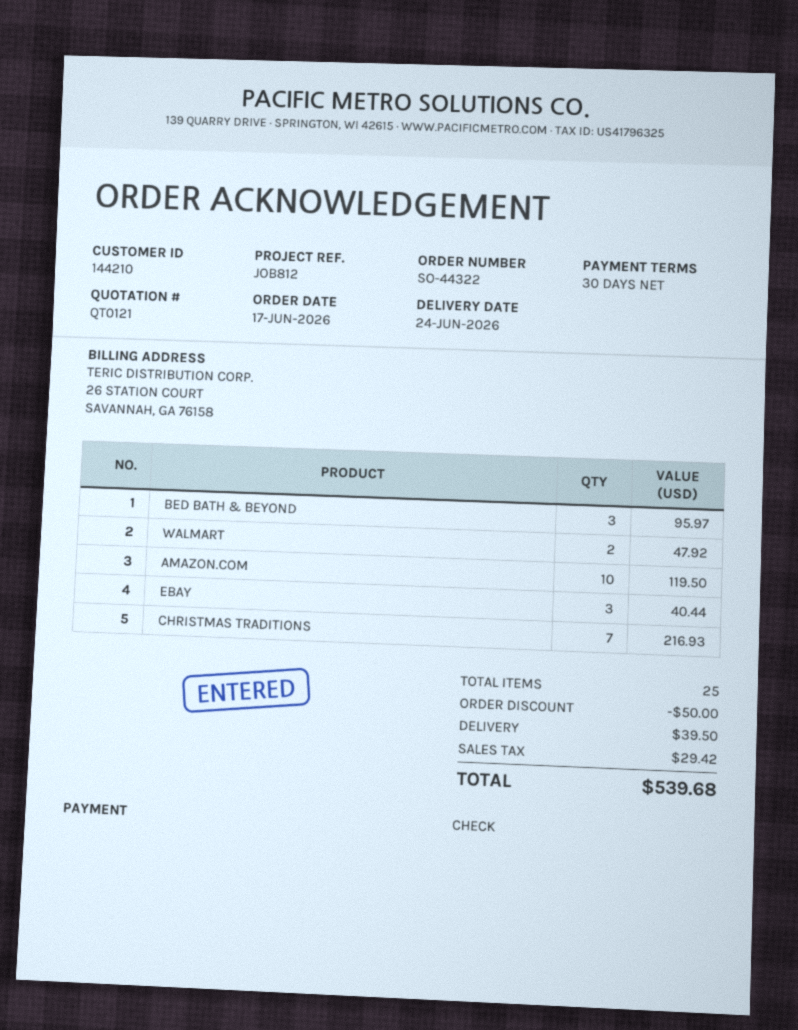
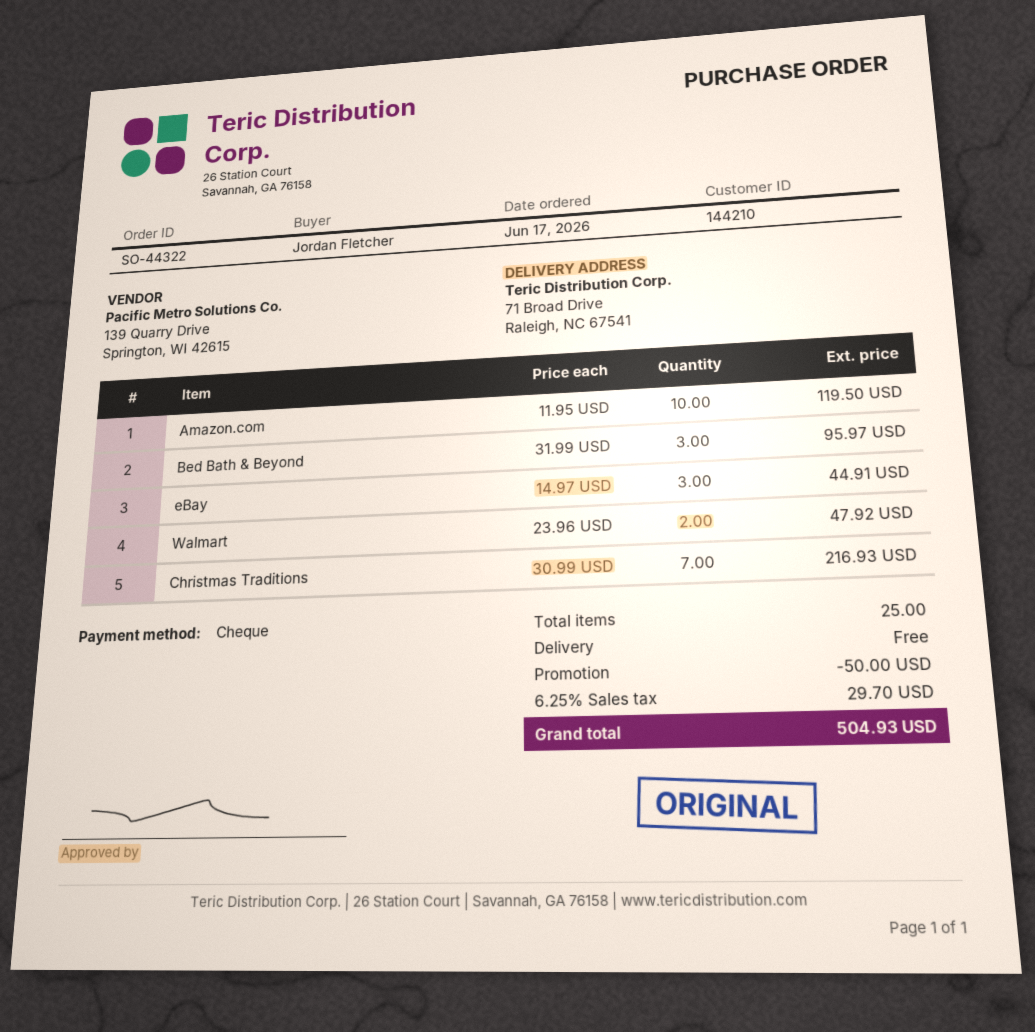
EBAY: 3 for 40.44 -> 3 for 44.91
shipping: 39.50 -> 0.00
tax: 29.42 -> 29.70
total: 539.68 -> 504.93

